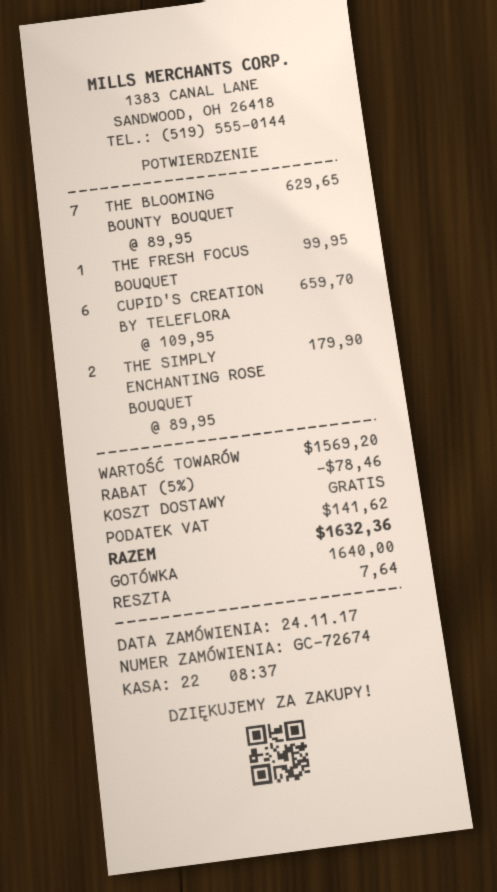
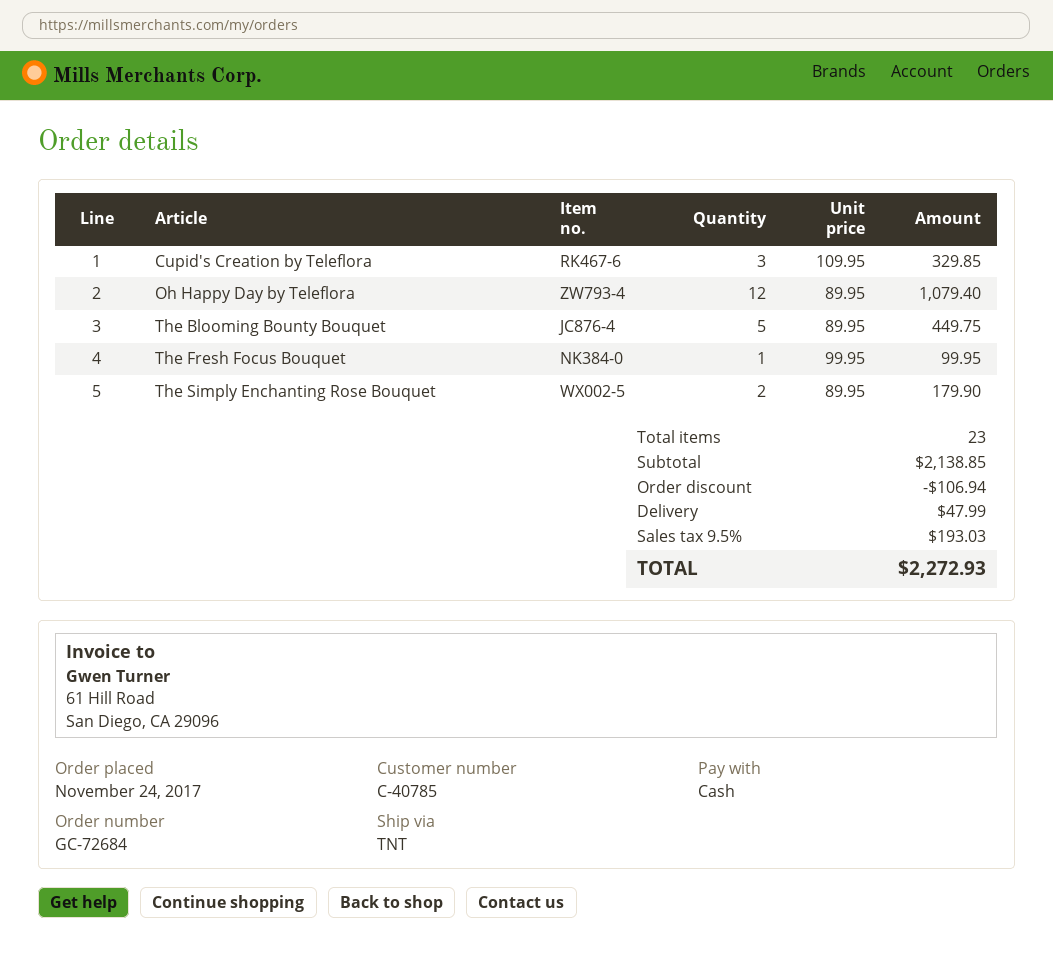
order number: GC-72674 -> GC-72684
THE BLOOMING BOUNTY BOUQUET: 7 x 89.95 = 629.65 -> 5 x 89.95 = 449.75
CUPID'S CREATION BY TELEFLORA: 6 x 109.95 = 659.70 -> 3 x 109.95 = 329.85
Oh Happy Day by Teleflora: none -> 12 x 89.95 = 1079.40
subtotal: 1569.20 -> 2138.85
discount: 78.46 -> 106.94
shipping: 0.00 -> 47.99
tax: 141.62 -> 193.03
total: 1632.36 -> 2272.93

